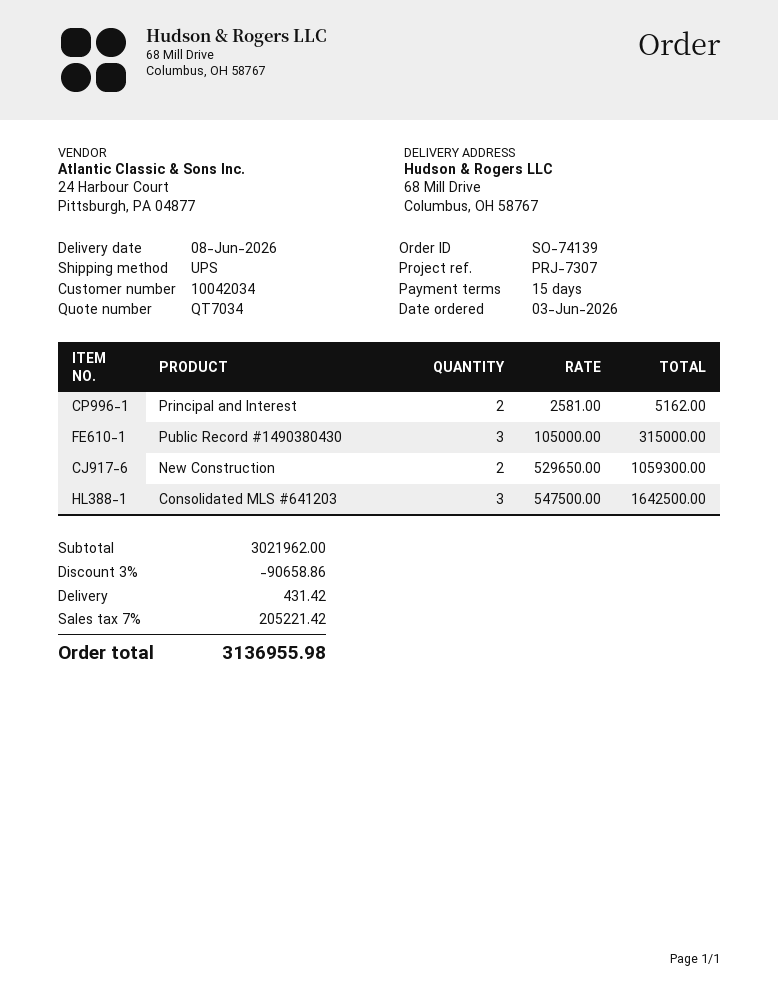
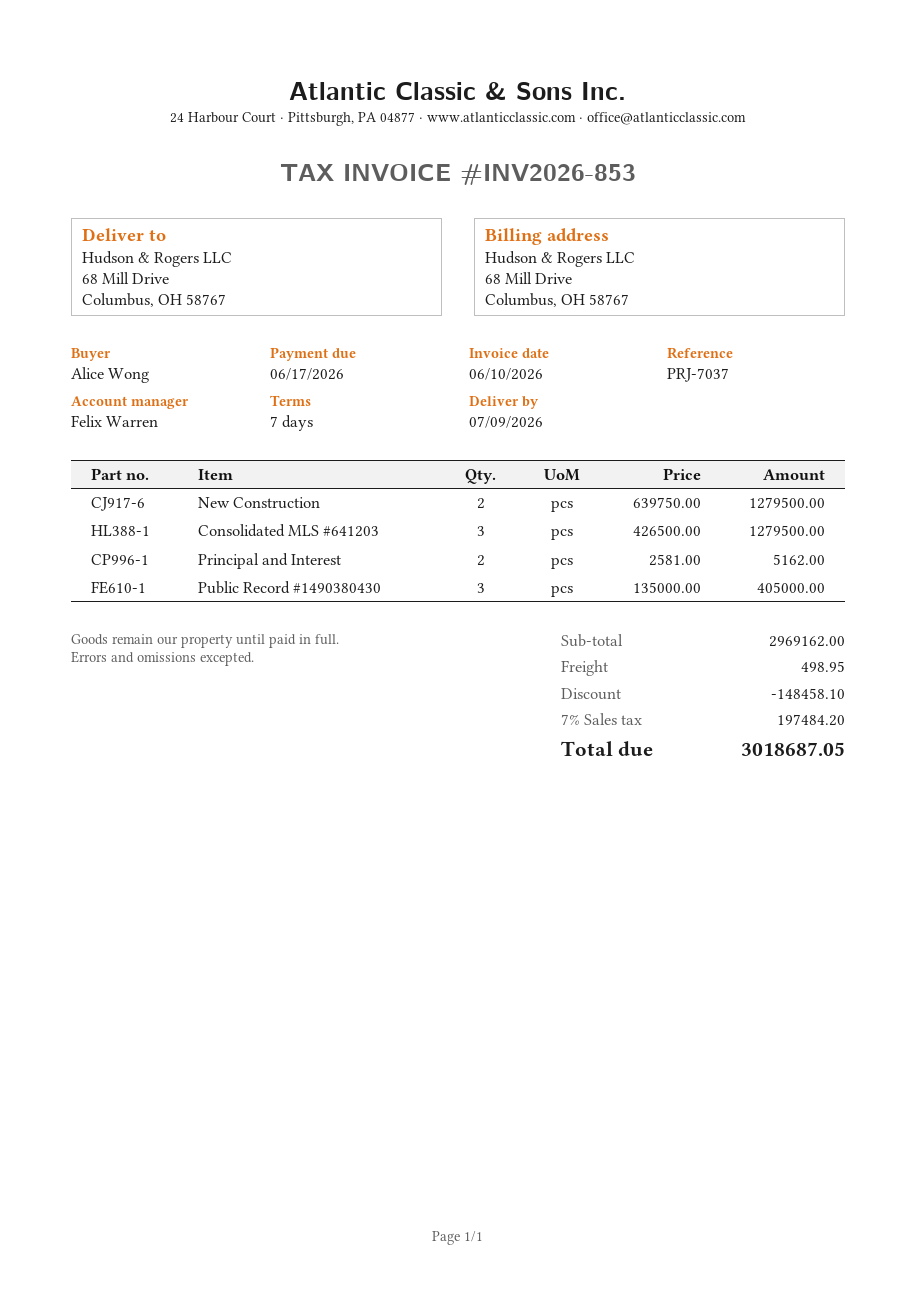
delivery date: 2026-06-08 -> 2026-07-09
payment terms: 15 days -> 7 days
reference: PRJ-7307 -> PRJ-7037
Public Record #1490380430: 3 x 105000.00 = 315000.00 -> 3 x 135000.00 = 405000.00
New Construction: 2 x 529650.00 = 1059300.00 -> 2 x 639750.00 = 1279500.00
Consolidated MLS #641203: 3 x 547500.00 = 1642500.00 -> 3 x 426500.00 = 1279500.00
subtotal: 3021962.00 -> 2969162.00
discount: 90658.86 -> 148458.10
shipping: 431.42 -> 498.95
tax: 7% = 205221.42 -> 7% = 197484.20
total: 3136955.98 -> 3018687.05

